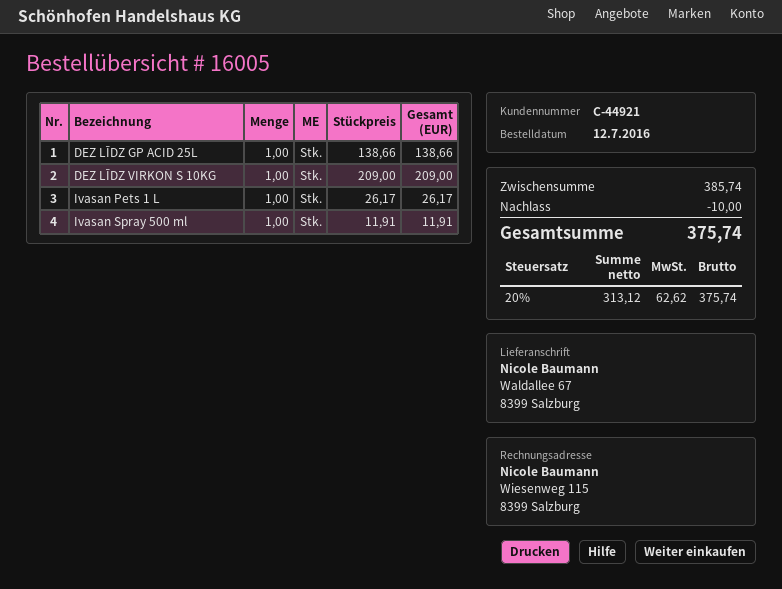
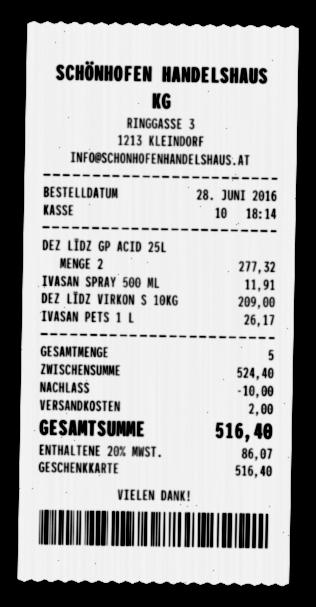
order date: 2016-07-12 -> 2016-06-28
DEZ LĪDZ GP ACID 25L: 1 for 138.66 -> 2 for 277.32
subtotal: 385.74 -> 524.40
shipping: none -> 2.00
tax: 20% = 62.62 -> 20% = 86.07
total: 375.74 -> 516.40

